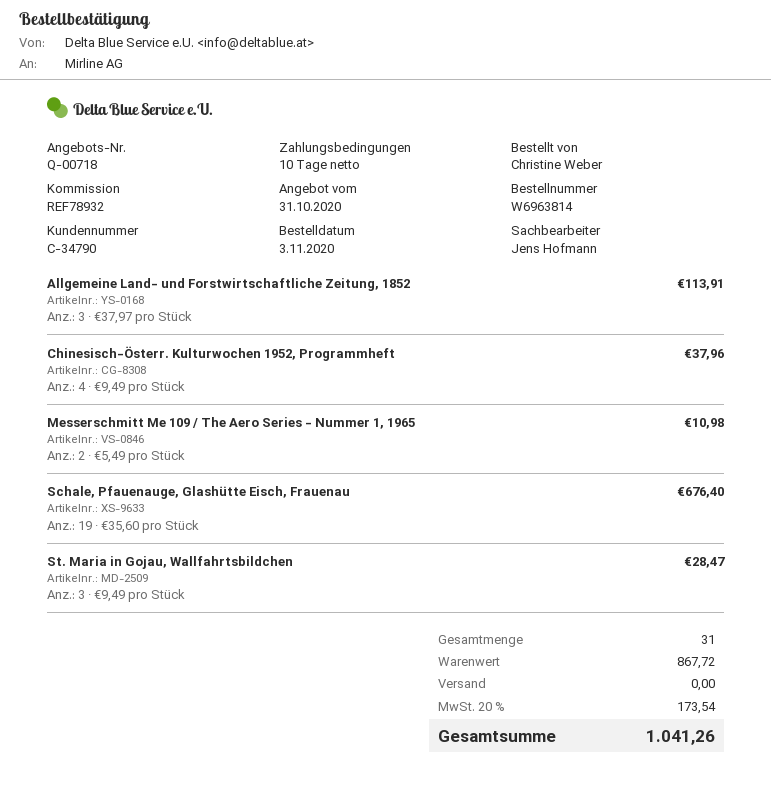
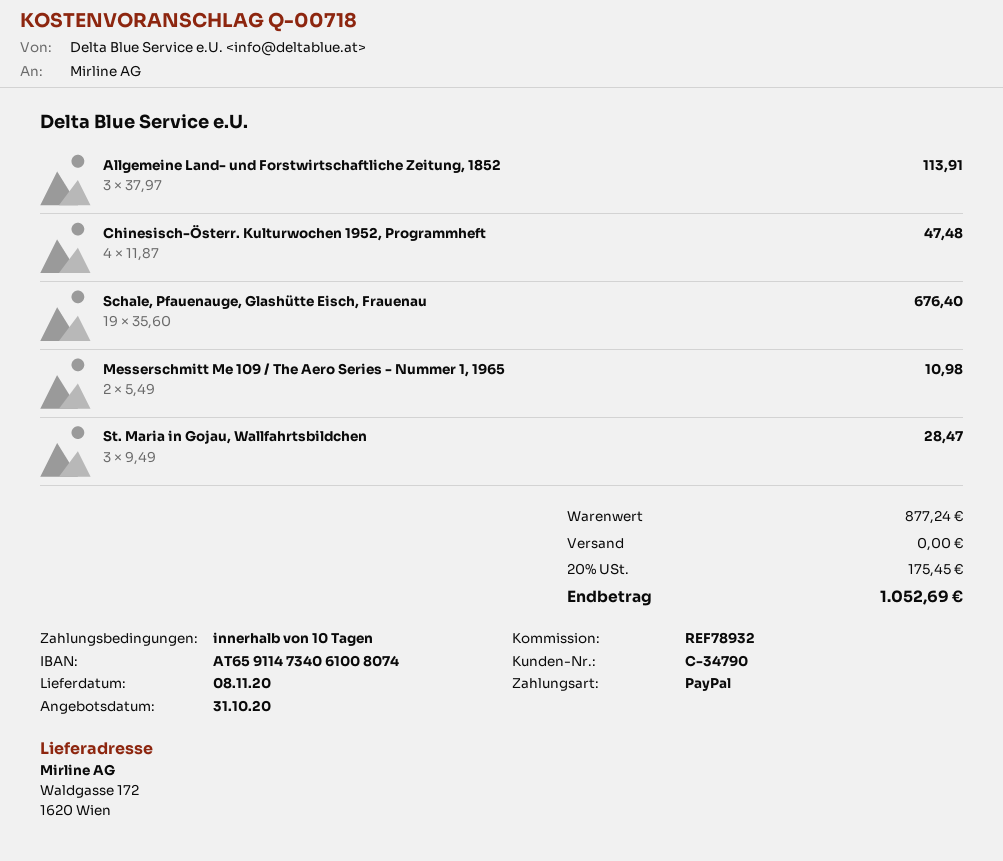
Chinesisch-Österr. Kulturwochen 1952, Programmheft: 4 x 9.49 = 37.96 -> 4 x 11.87 = 47.48
subtotal: 867.72 -> 877.24
tax: 20% = 173.54 -> 20% = 175.45
total: 1041.26 -> 1052.69

